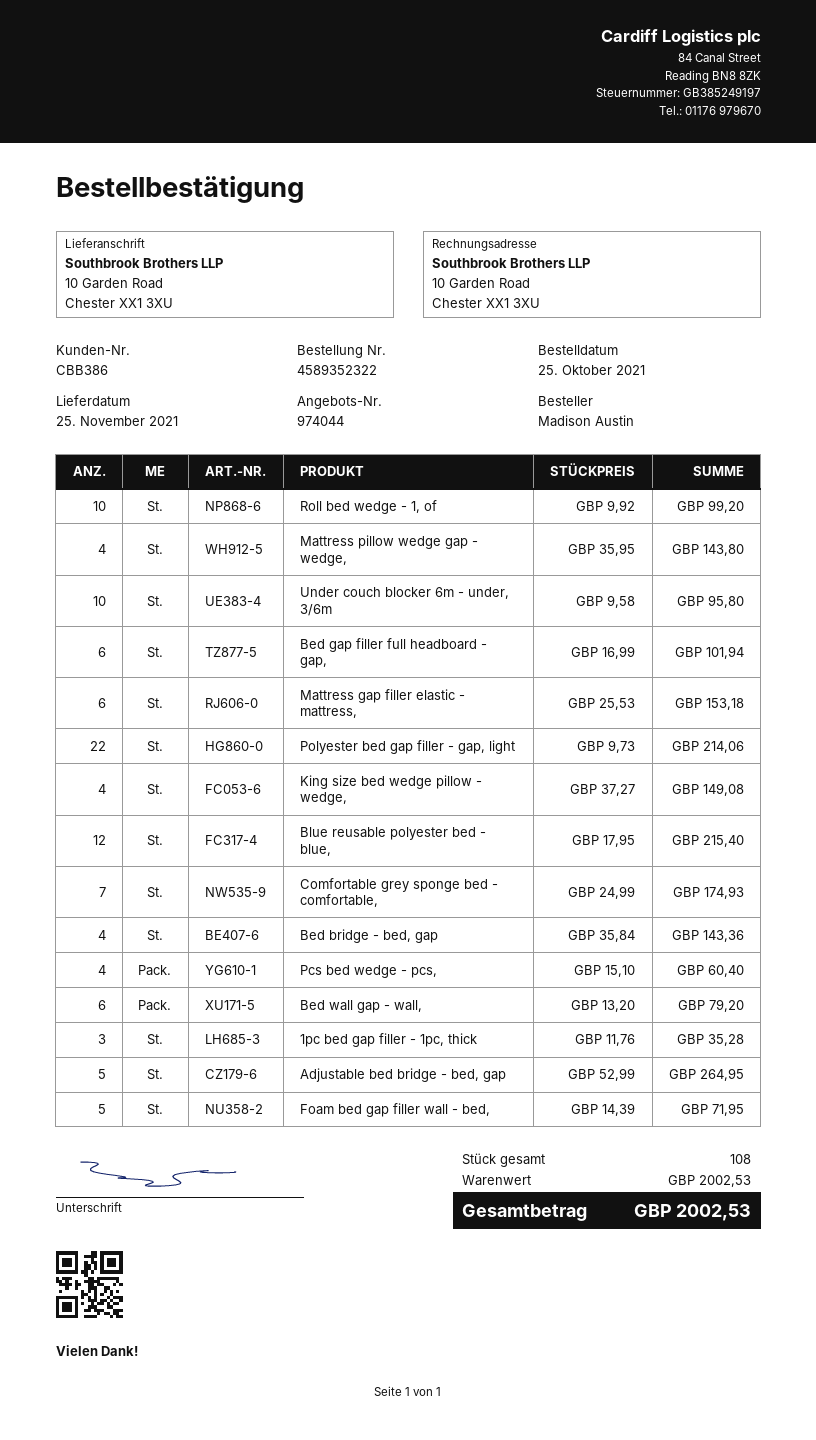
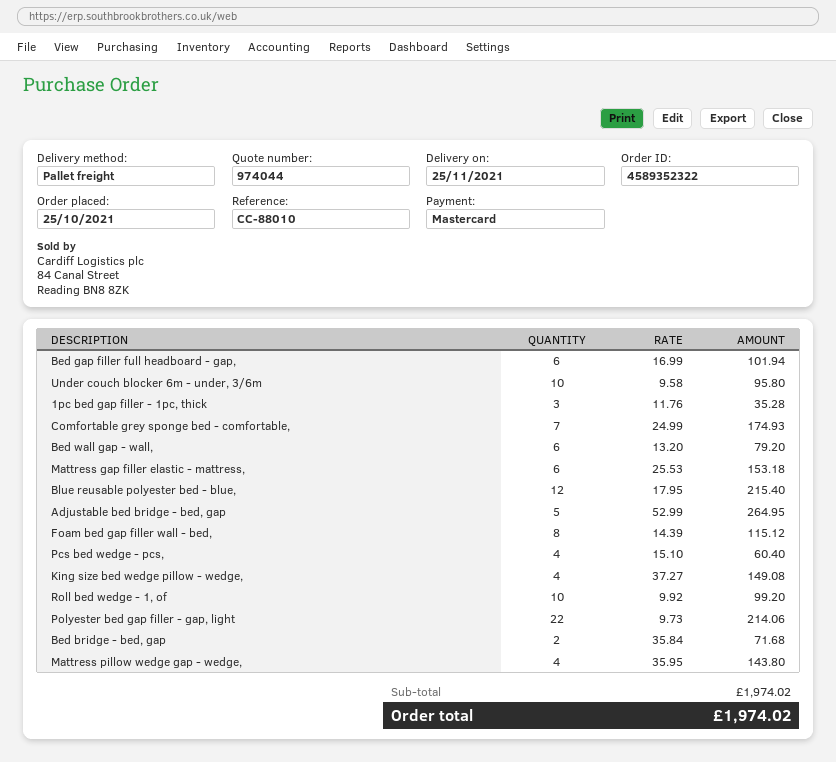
Bed bridge - bed, gap: 4 x 35.84 = 143.36 -> 2 x 35.84 = 71.68
Foam bed gap filler wall - bed,: 5 x 14.39 = 71.95 -> 8 x 14.39 = 115.12
subtotal: 2002.53 -> 1974.02
total: 2002.53 -> 1974.02

